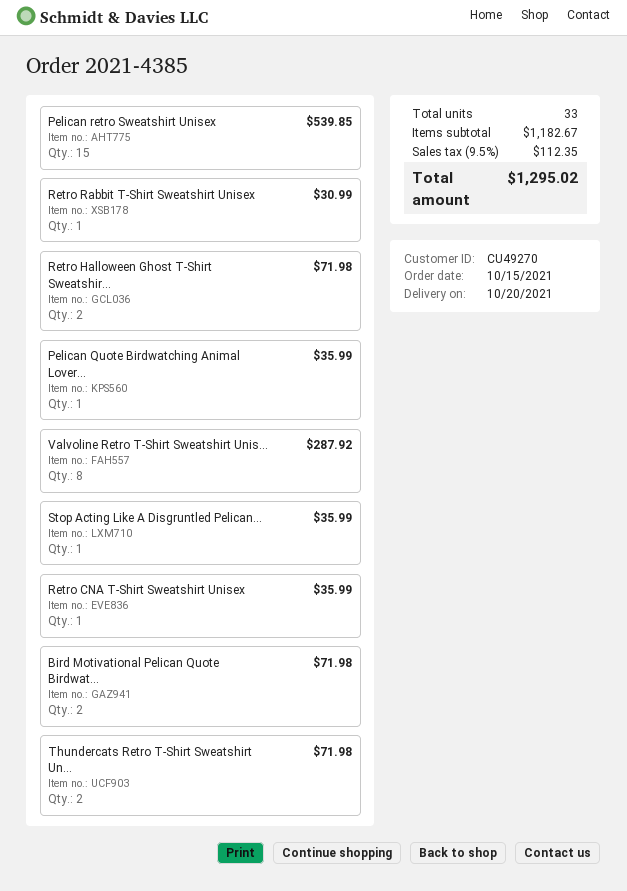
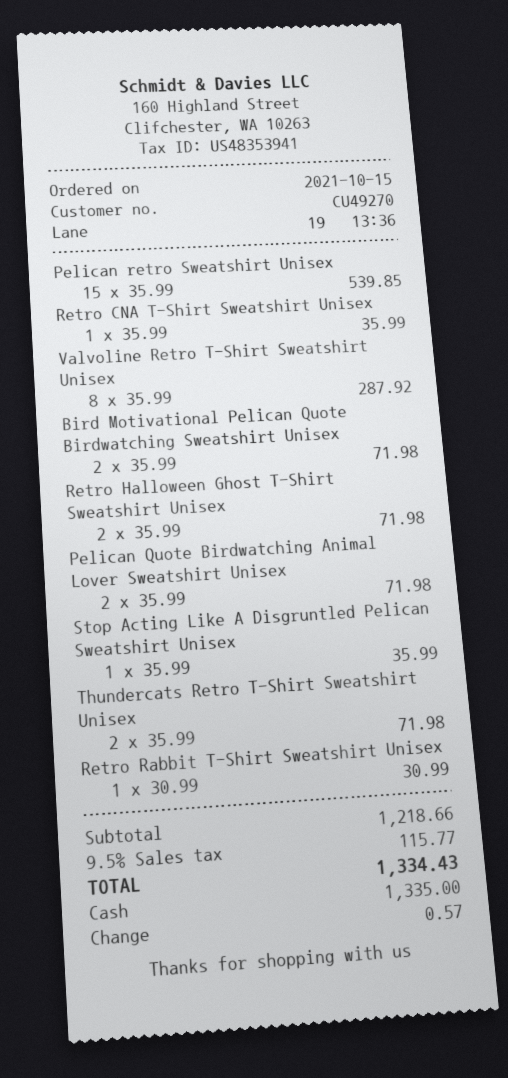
Pelican Quote Birdwatching Animal Lover...: 1 for 35.99 -> 2 for 71.98
subtotal: 1182.67 -> 1218.66
tax: 9.5% = 112.35 -> 9.5% = 115.77
total: 1295.02 -> 1334.43

